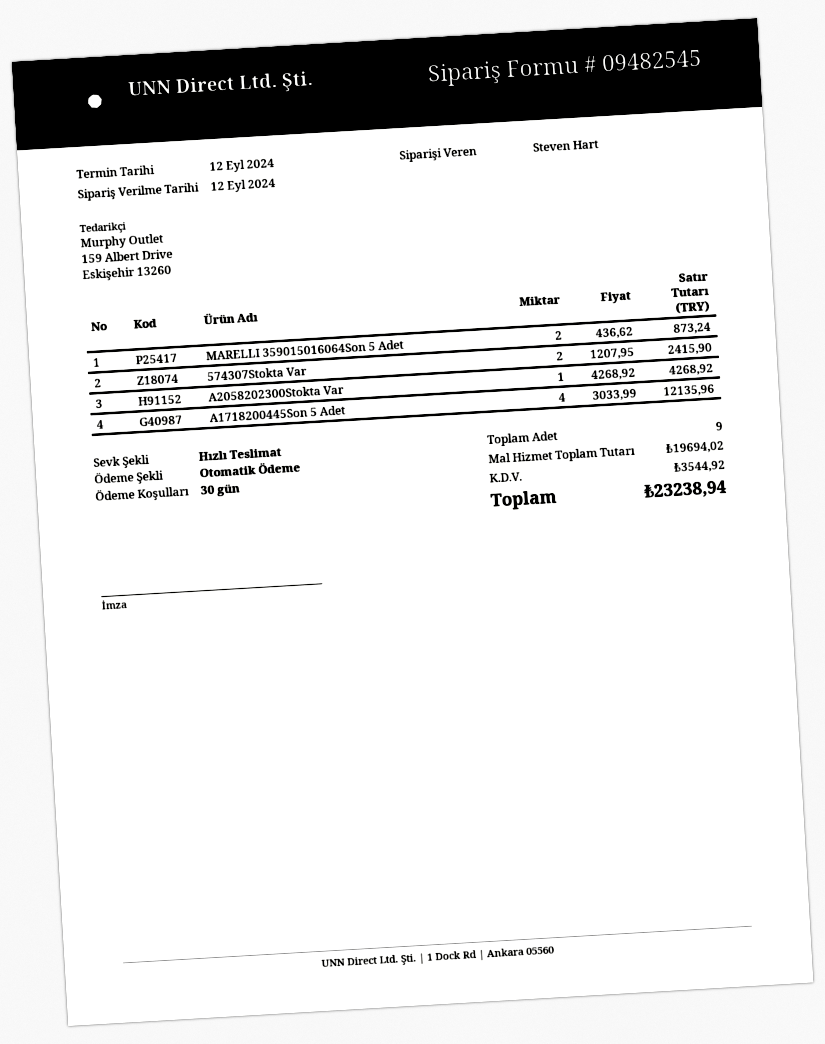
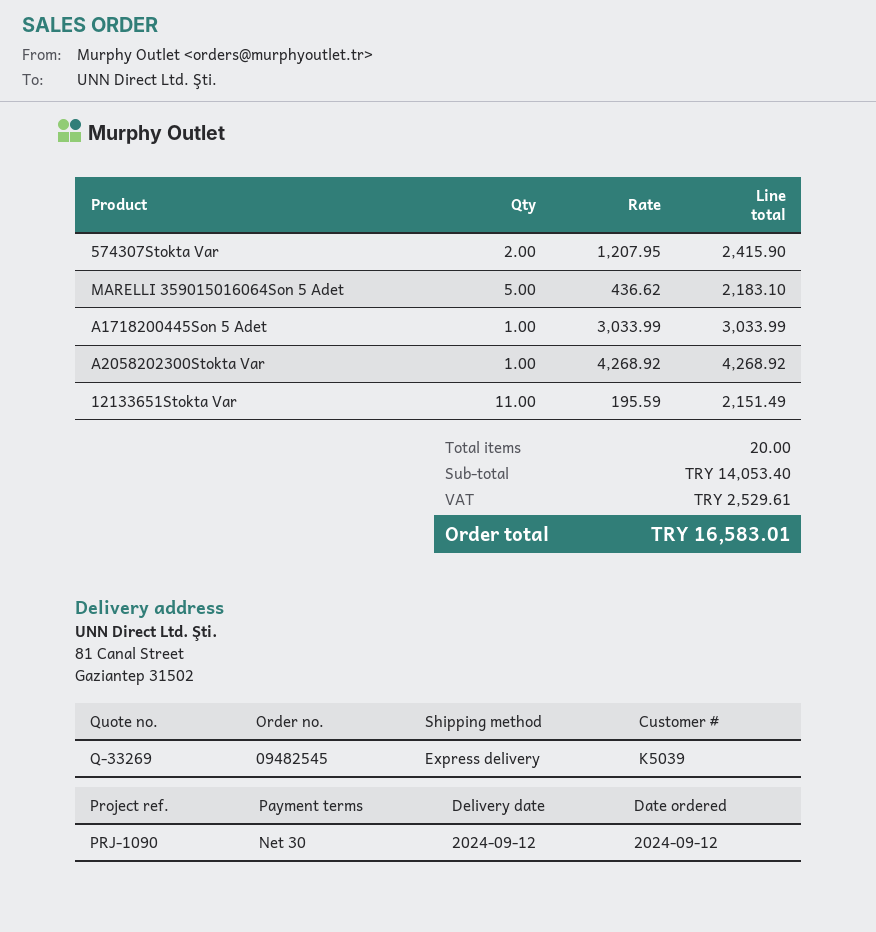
MARELLI 359015016064Son 5 Adet: 2 x 436.62 = 873.24 -> 5 x 436.62 = 2183.10
A1718200445Son 5 Adet: 4 x 3033.99 = 12135.96 -> 1 x 3033.99 = 3033.99
12133651Stokta Var: none -> 11 x 195.59 = 2151.49
total quantity: 9 -> 20
subtotal: 19694.02 -> 14053.40
tax: 3544.92 -> 2529.61
total: 23238.94 -> 16583.01

